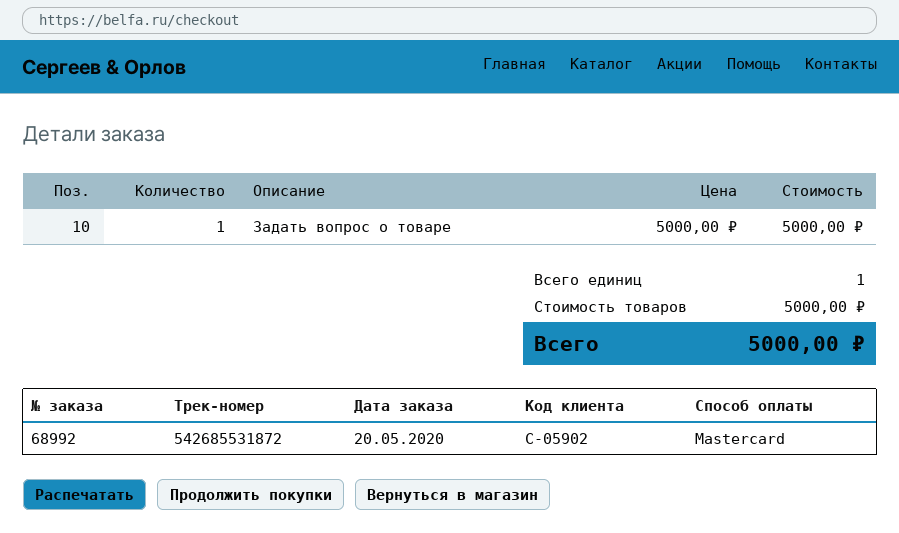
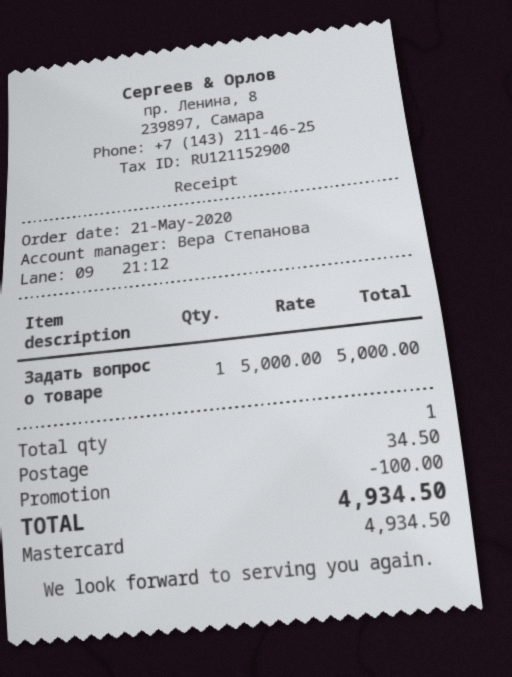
order date: 2020-05-20 -> 2020-05-21
discount: none -> 100.00
shipping: none -> 34.50
total: 5000.00 -> 4934.50

